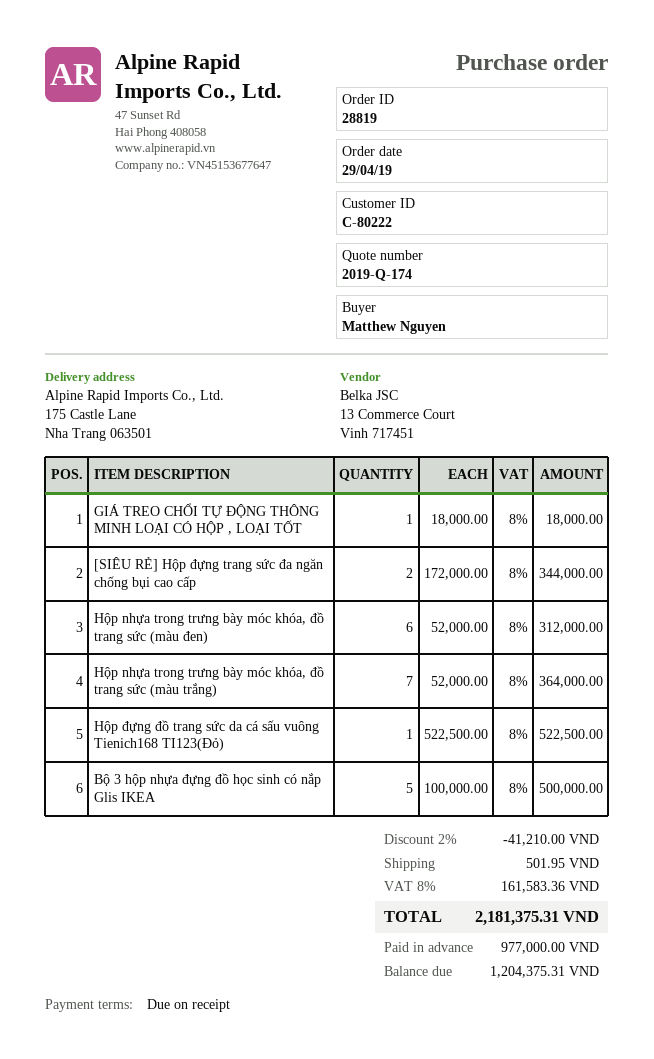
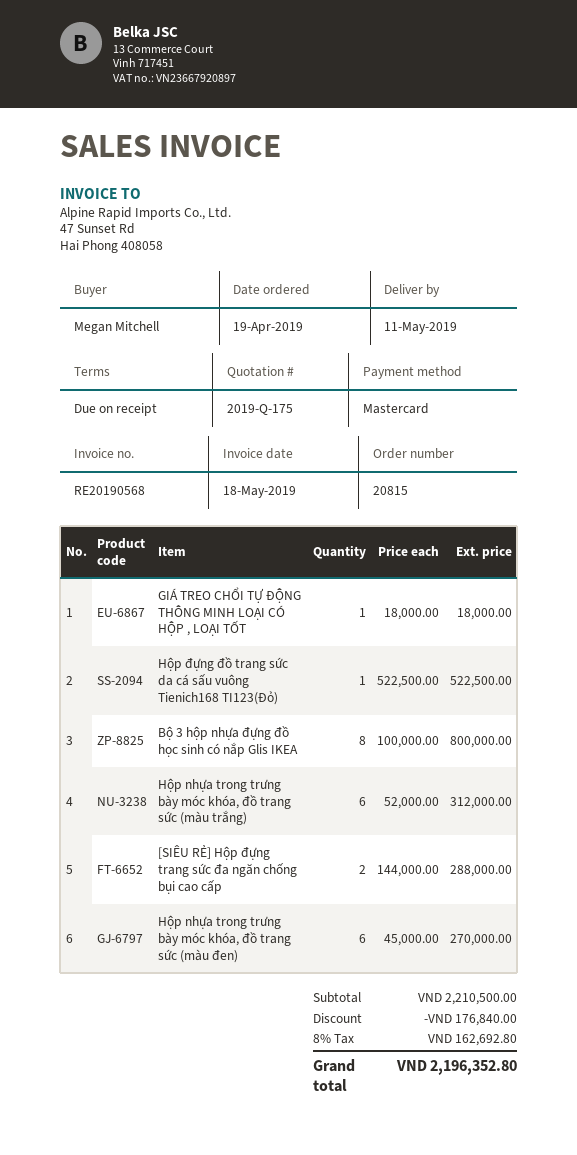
quote number: 2019-Q-174 -> 2019-Q-175
order number: 28819 -> 20815
order date: 2019-04-29 -> 2019-04-19
ordered by: Matthew Nguyen -> Megan Mitchell
[SIÊU RẺ] Hộp đựng trang sức đa ngăn chống bụi cao cấp: 2 x 172000.00 = 344000.00 -> 2 x 144000.00 = 288000.00
Hộp nhựa trong trưng bày móc khóa, đồ trang sức (màu đen): 6 x 52000.00 = 312000.00 -> 6 x 45000.00 = 270000.00
Hộp nhựa trong trưng bày móc khóa, đồ trang sức (màu trắng): 7 x 52000.00 = 364000.00 -> 6 x 52000.00 = 312000.00
Bộ 3 hộp nhựa đựng đồ học sinh có nắp Glis IKEA: 5 x 100000.00 = 500000.00 -> 8 x 100000.00 = 800000.00
discount: 41210.00 -> 176840.00
shipping: 501.95 -> none
tax: 8% = 161583.36 -> 8% = 162692.80
total: 2181375.31 -> 2196352.80

